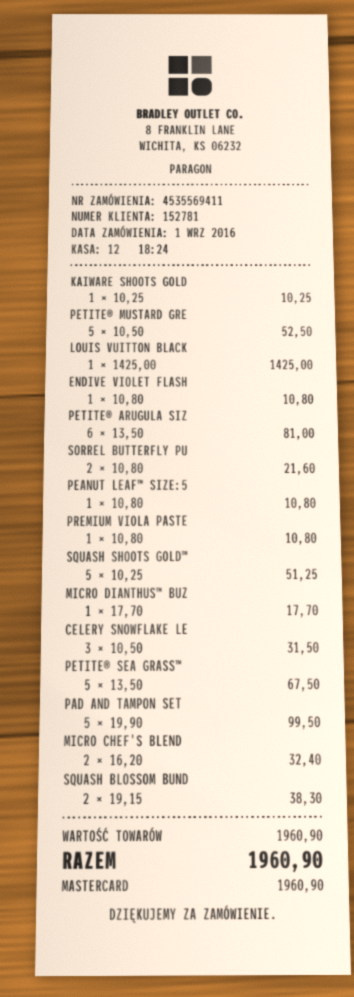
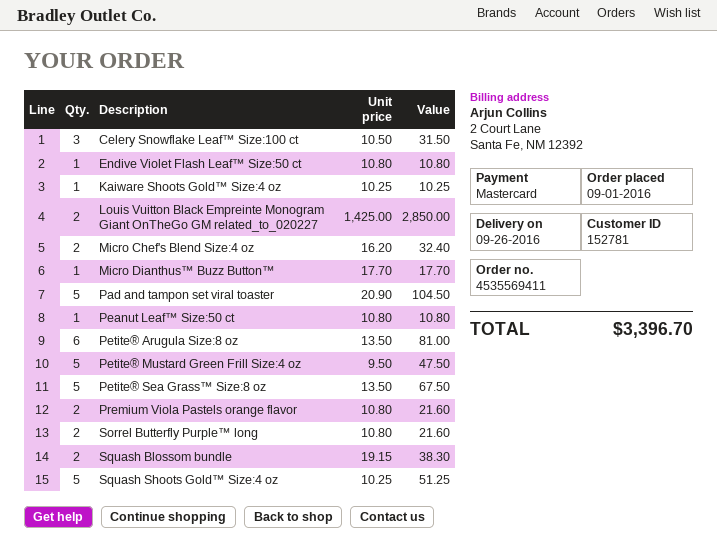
PETITE® MUSTARD GRE: 5 x 10.50 = 52.50 -> 5 x 9.50 = 47.50
LOUIS VUITTON BLACK: 1 x 1425.00 = 1425.00 -> 2 x 1425.00 = 2850.00
PREMIUM VIOLA PASTE: 1 x 10.80 = 10.80 -> 2 x 10.80 = 21.60
PAD AND TAMPON SET: 5 x 19.90 = 99.50 -> 5 x 20.90 = 104.50
total: 1960.90 -> 3396.70

